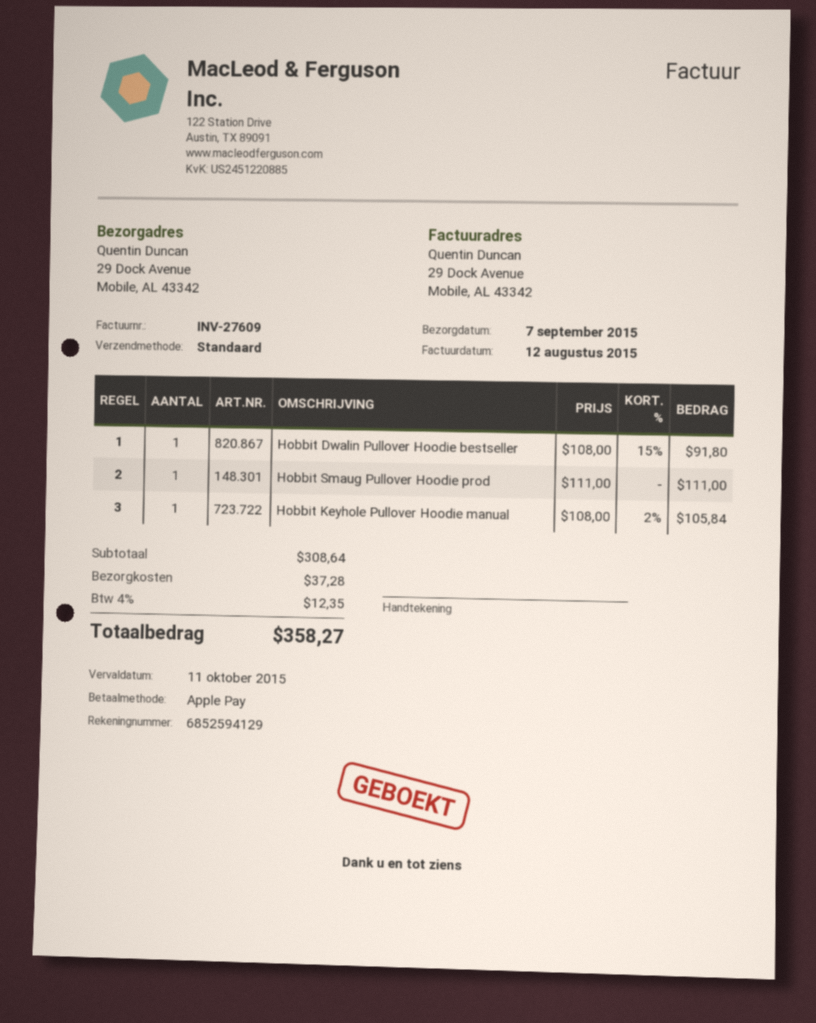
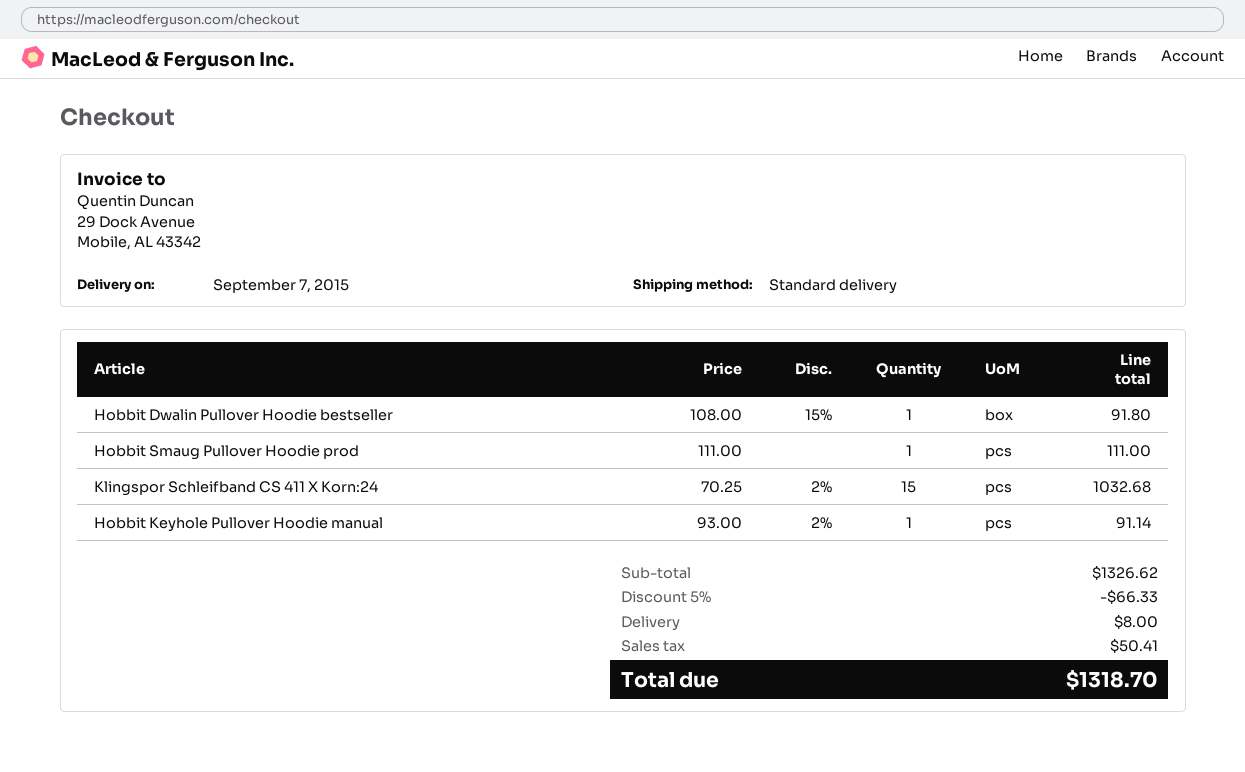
Hobbit Keyhole Pullover Hoodie manual: 1 x 108.00 - 2% = 105.84 -> 1 x 93.00 - 2% = 91.14
Klingspor Schleifband CS 411 X Korn:24: none -> 15 x 70.25 - 2% = 1032.68
subtotal: 308.64 -> 1326.62
discount: none -> 5% = 66.33
shipping: 37.28 -> 8.00
tax: 12.35 -> 50.41
total: 358.27 -> 1318.70

